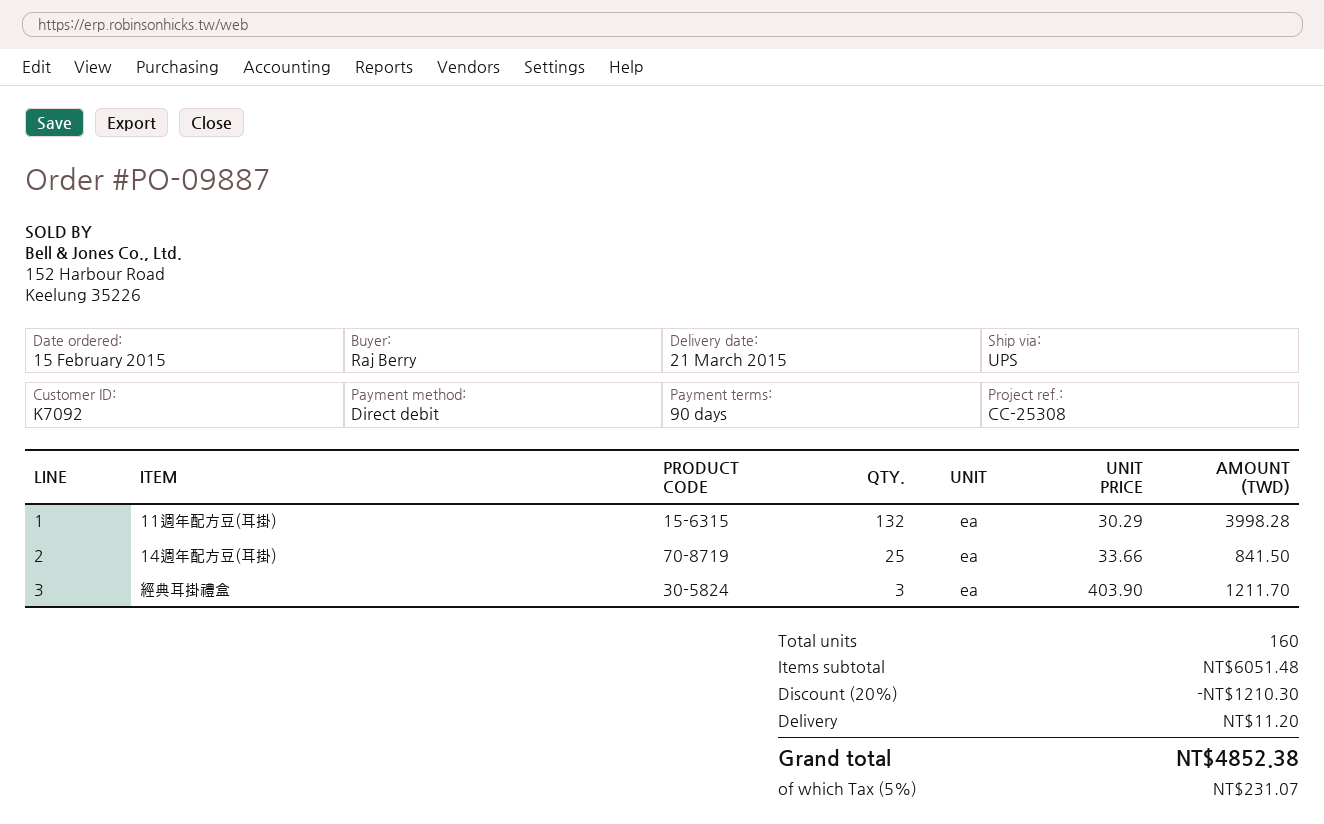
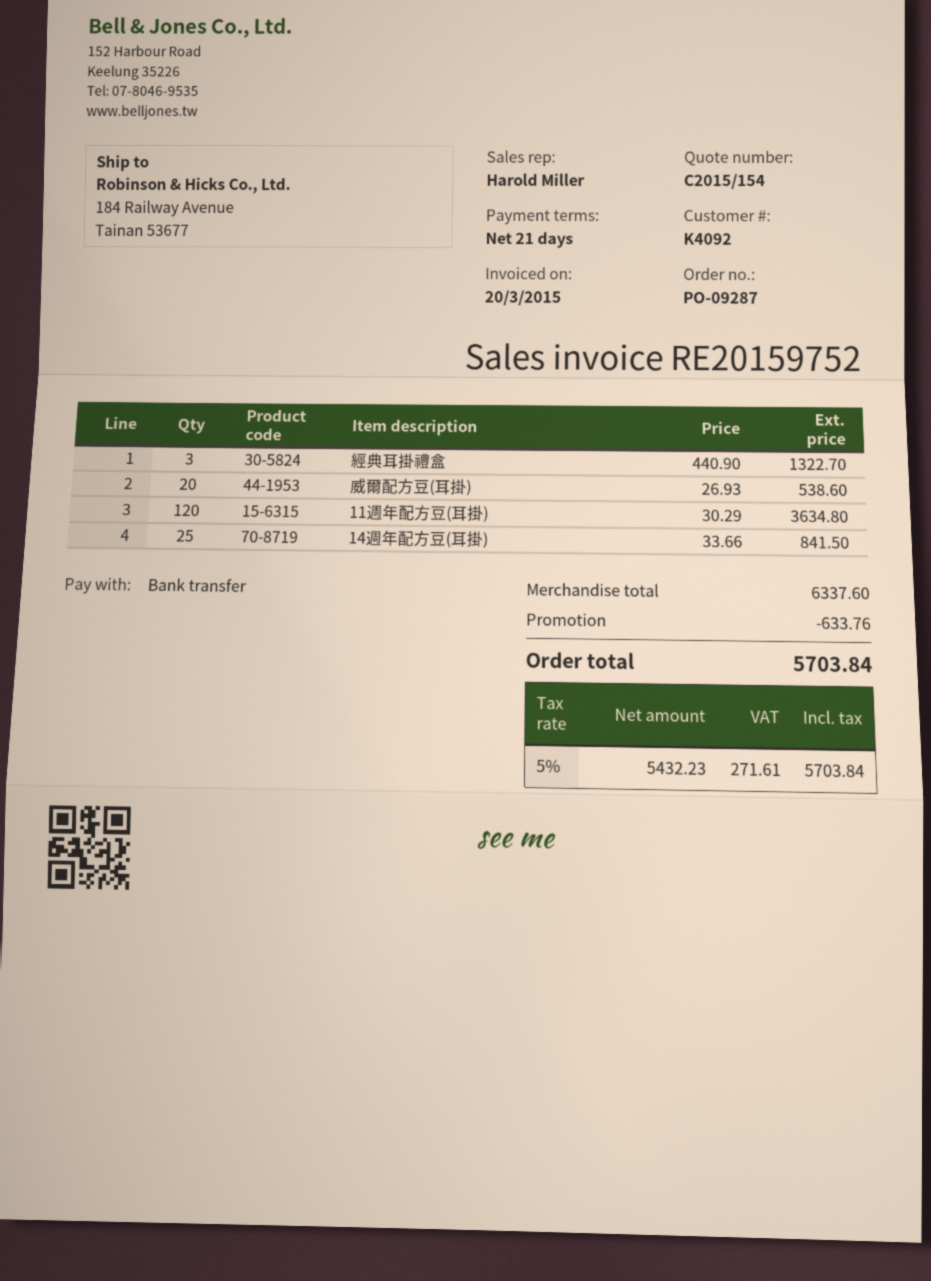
order number: PO-09887 -> PO-09287
payment terms: 90 days -> 21 days
customer number: K7092 -> K4092
payment method: direct debit -> bank transfer
11週年配方豆(耳掛): 132 x 30.29 = 3998.28 -> 120 x 30.29 = 3634.80
經典耳掛禮盒: 3 x 403.90 = 1211.70 -> 3 x 440.90 = 1322.70
威爾配方豆(耳掛): none -> 20 x 26.93 = 538.60
subtotal: 6051.48 -> 6337.60
discount: 1210.30 -> 633.76
shipping: 11.20 -> none
tax: 5% = 231.07 -> 5% = 271.61
total: 4852.38 -> 5703.84

